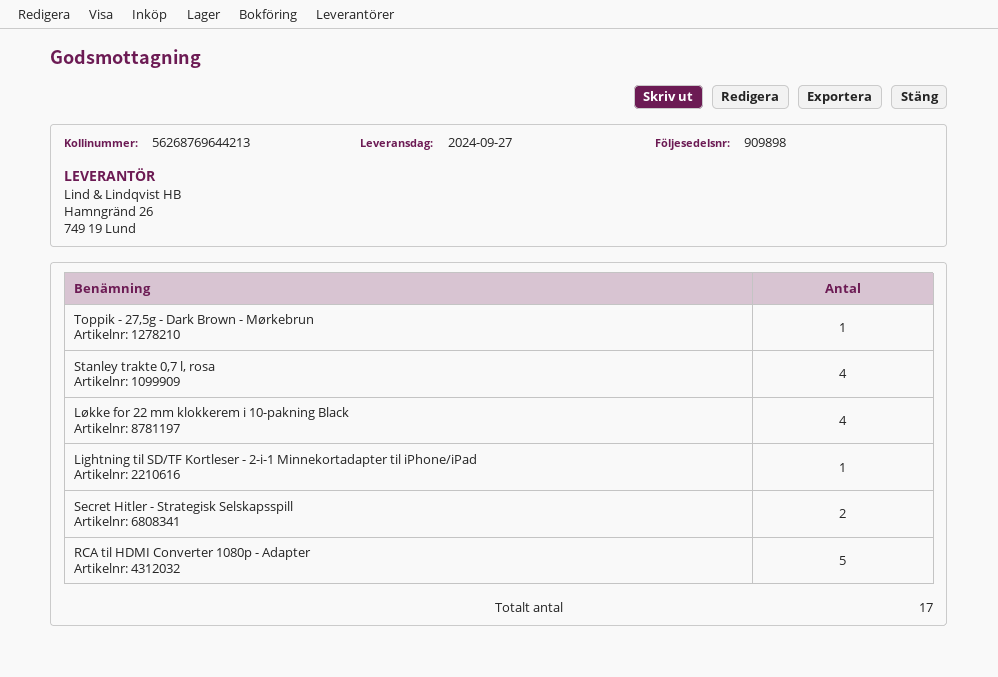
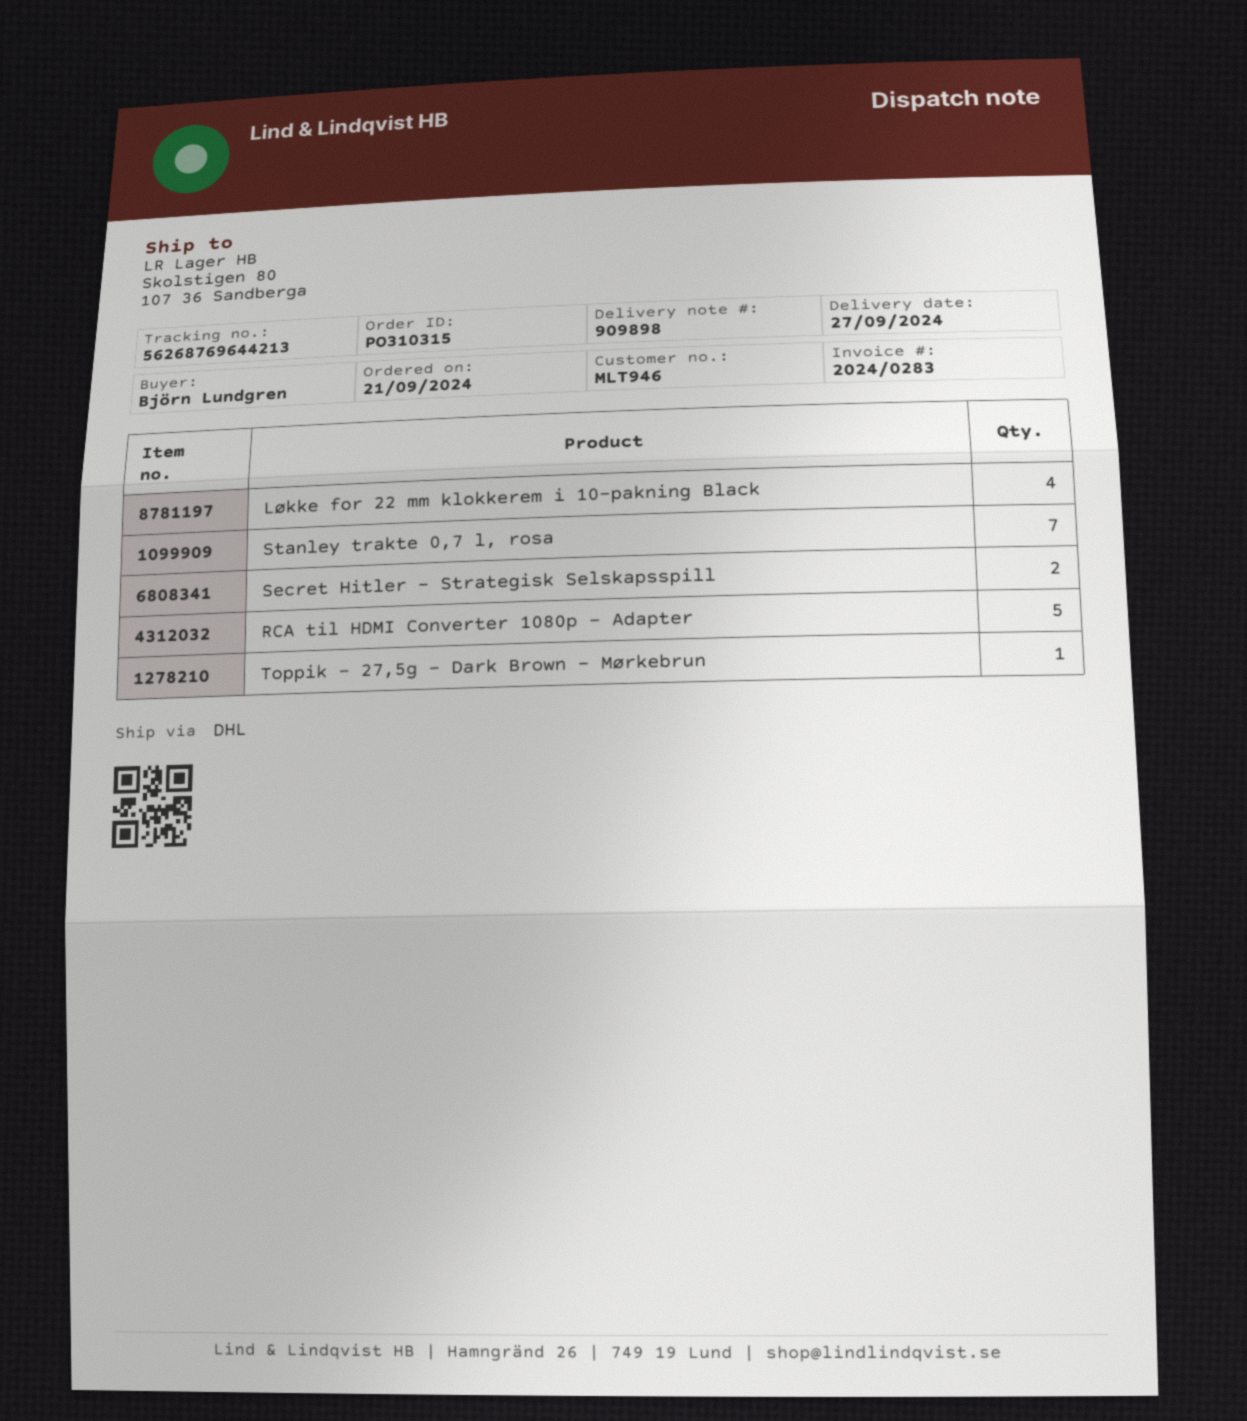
Stanley trakte 0,7 l, rosa: 4 -> 7
Lightning til SD/TF Kortleser - 2-i-1 Minnekortadapter til iPhone/iPad: 1 -> none

